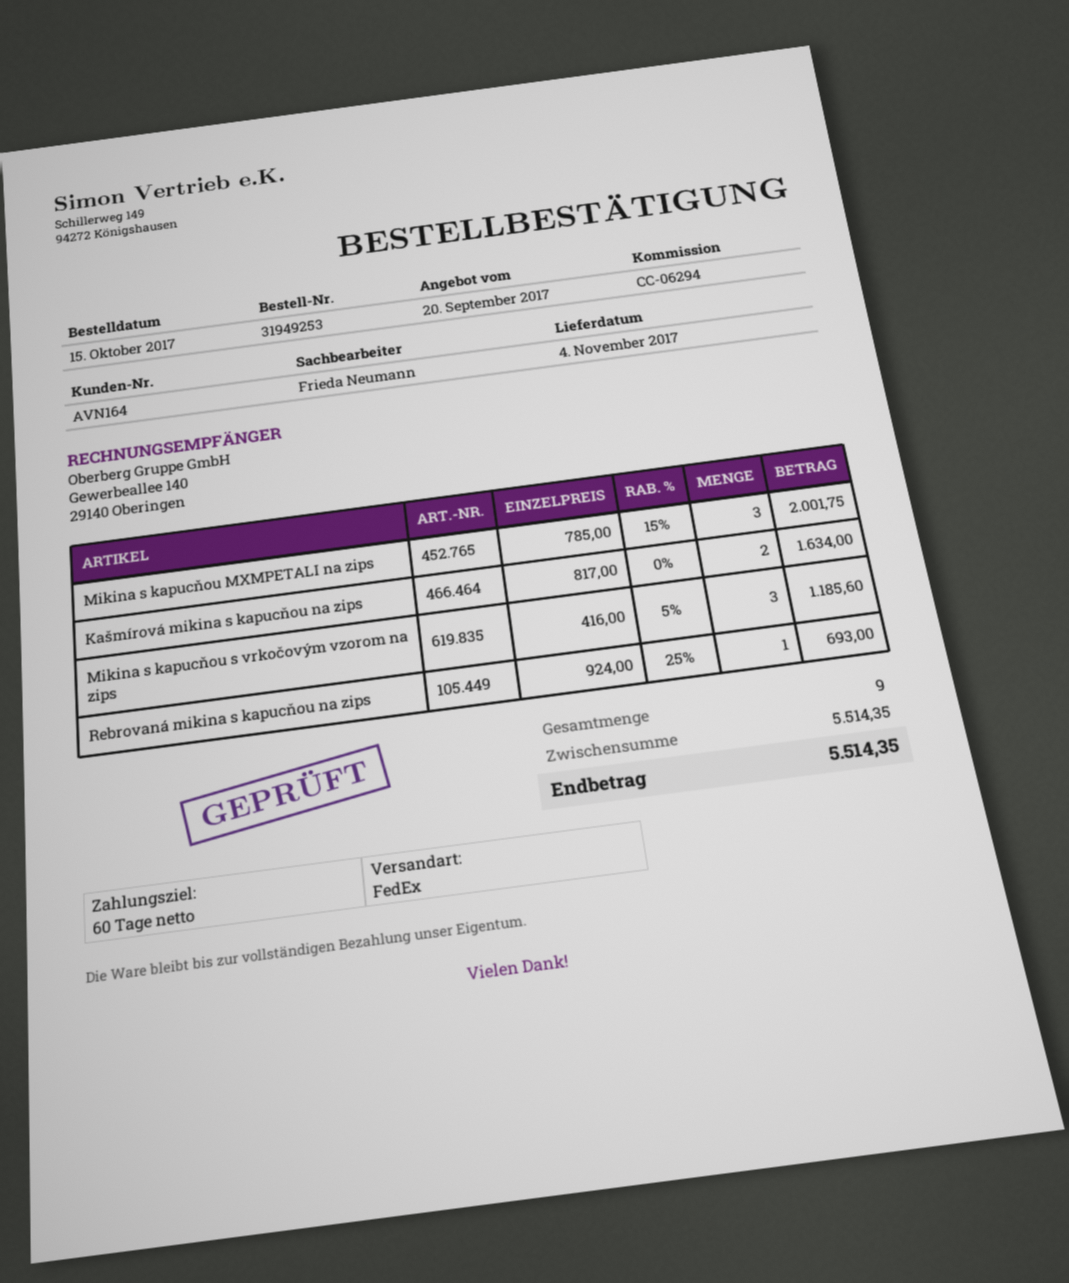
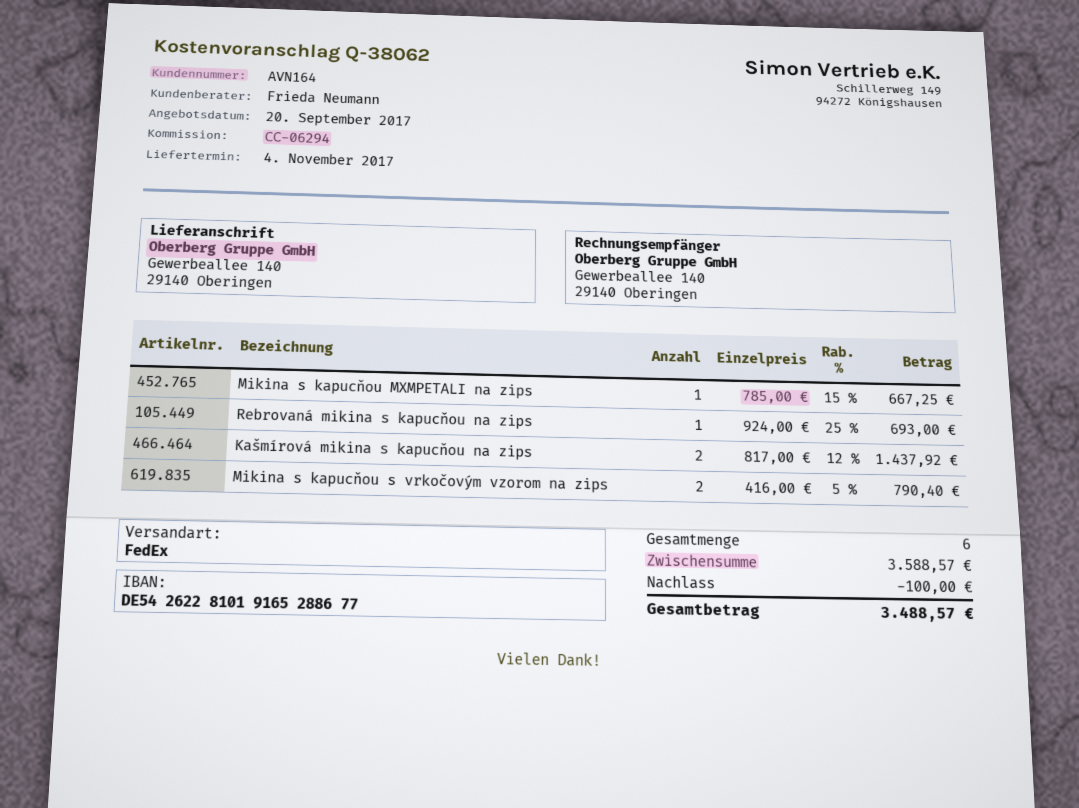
Mikina s kapucňou MXMPETALI na zips: 3 x 785.00 - 15% = 2001.75 -> 1 x 785.00 - 15% = 667.25
Kašmírová mikina s kapucňou na zips: 2 x 817.00 = 1634.00 -> 2 x 817.00 - 12% = 1437.92
Mikina s kapucňou s vrkočovým vzorom na zips: 3 x 416.00 - 5% = 1185.60 -> 2 x 416.00 - 5% = 790.40
total quantity: 9 -> 6
subtotal: 5514.35 -> 3588.57
discount: none -> 100.00
total: 5514.35 -> 3488.57

